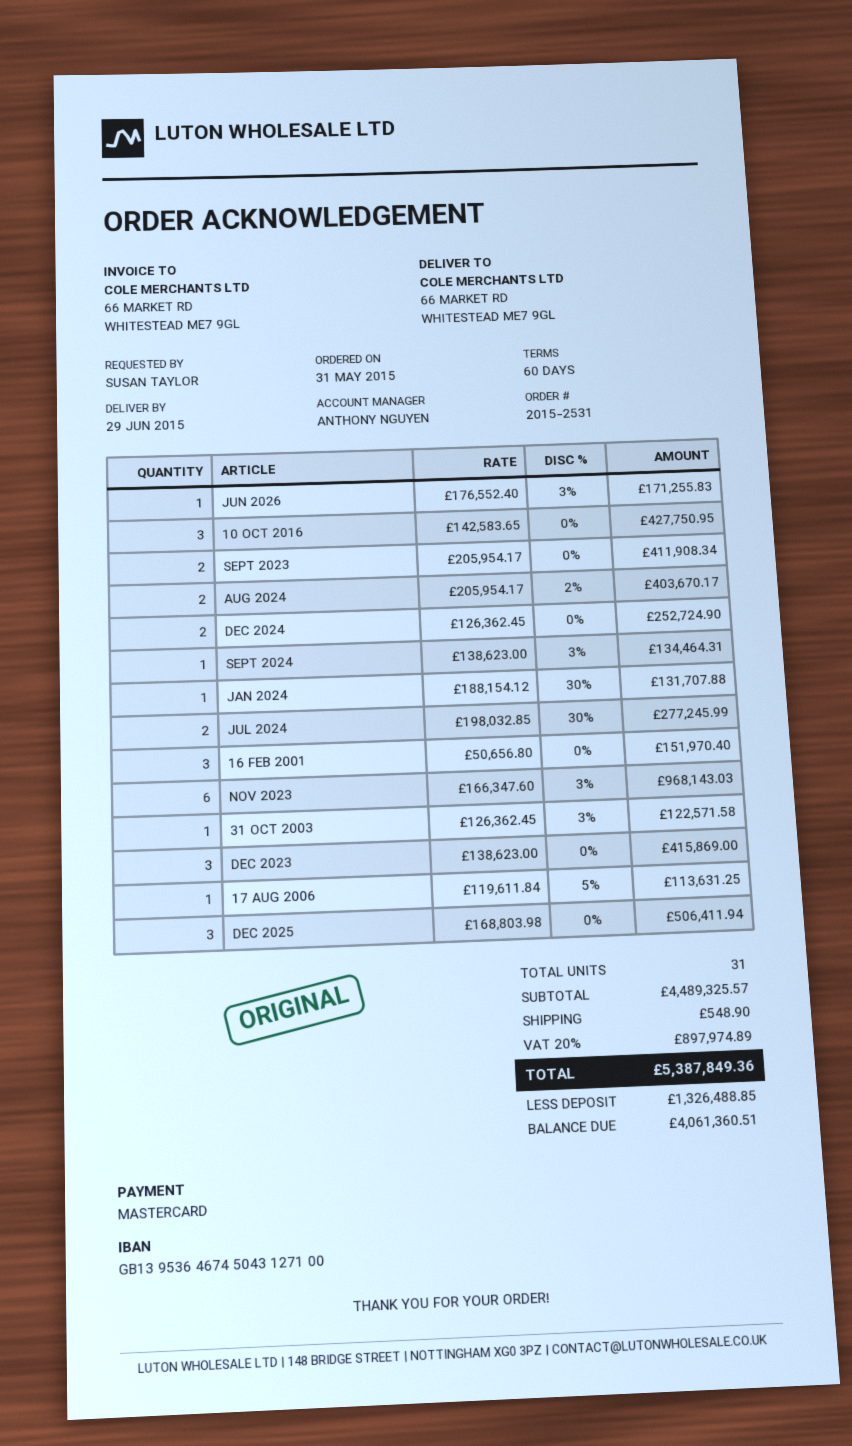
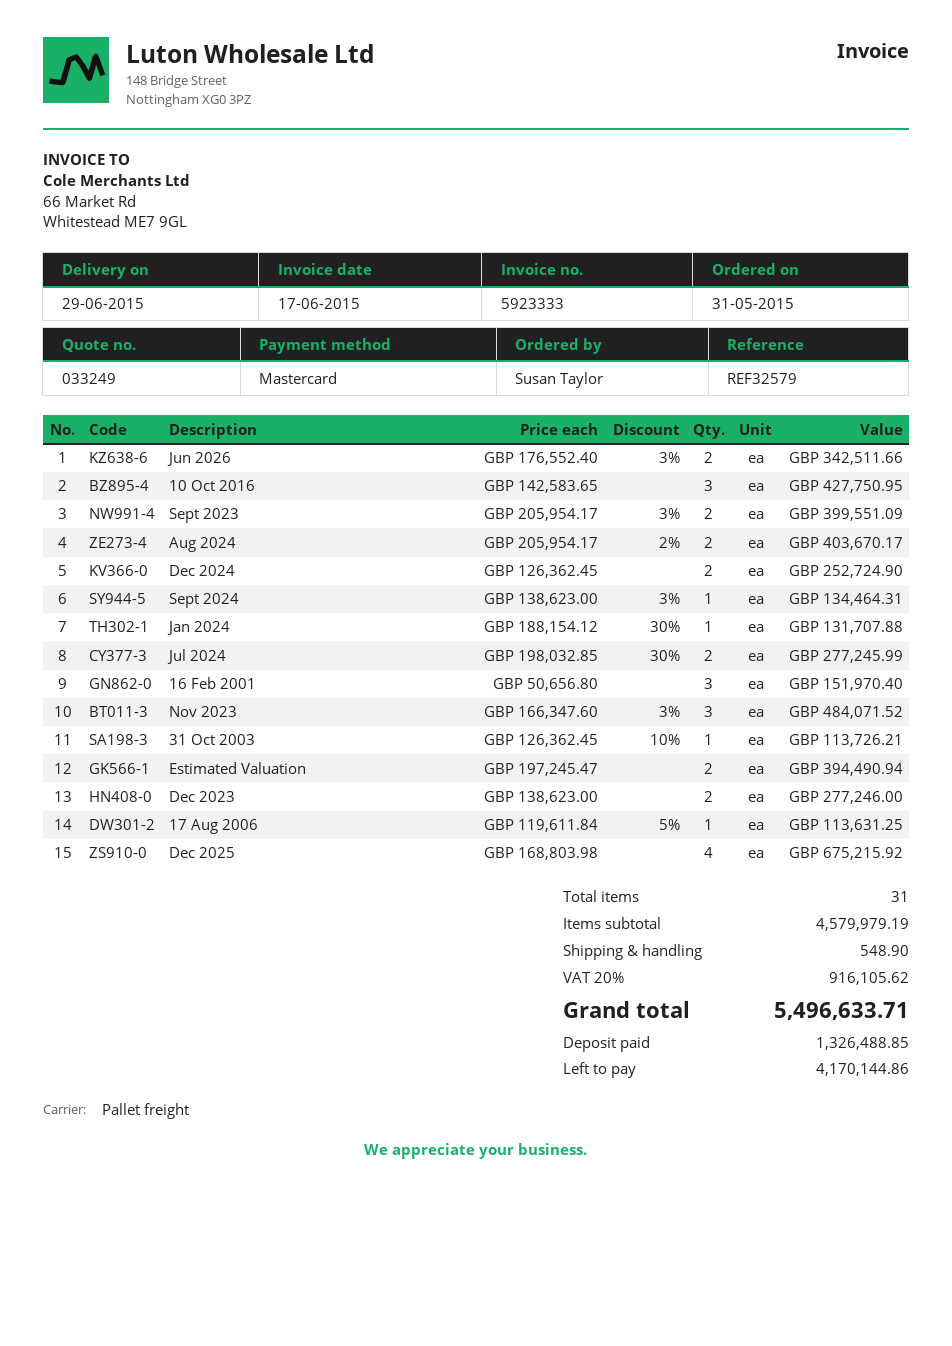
JUN 2026: 1 x 176552.40 - 3% = 171255.83 -> 2 x 176552.40 - 3% = 342511.66
SEPT 2023: 2 x 205954.17 = 411908.34 -> 2 x 205954.17 - 3% = 399551.09
NOV 2023: 6 x 166347.60 - 3% = 968143.03 -> 3 x 166347.60 - 3% = 484071.52
31 OCT 2003: 1 x 126362.45 - 3% = 122571.58 -> 1 x 126362.45 - 10% = 113726.21
DEC 2023: 3 x 138623.00 = 415869.00 -> 2 x 138623.00 = 277246.00
DEC 2025: 3 x 168803.98 = 506411.94 -> 4 x 168803.98 = 675215.92
Estimated Valuation: none -> 2 x 197245.47 = 394490.94
subtotal: 4489325.57 -> 4579979.19
tax: 20% = 897974.89 -> 20% = 916105.62
total: 5387849.36 -> 5496633.71
balance: 4061360.51 -> 4170144.86

